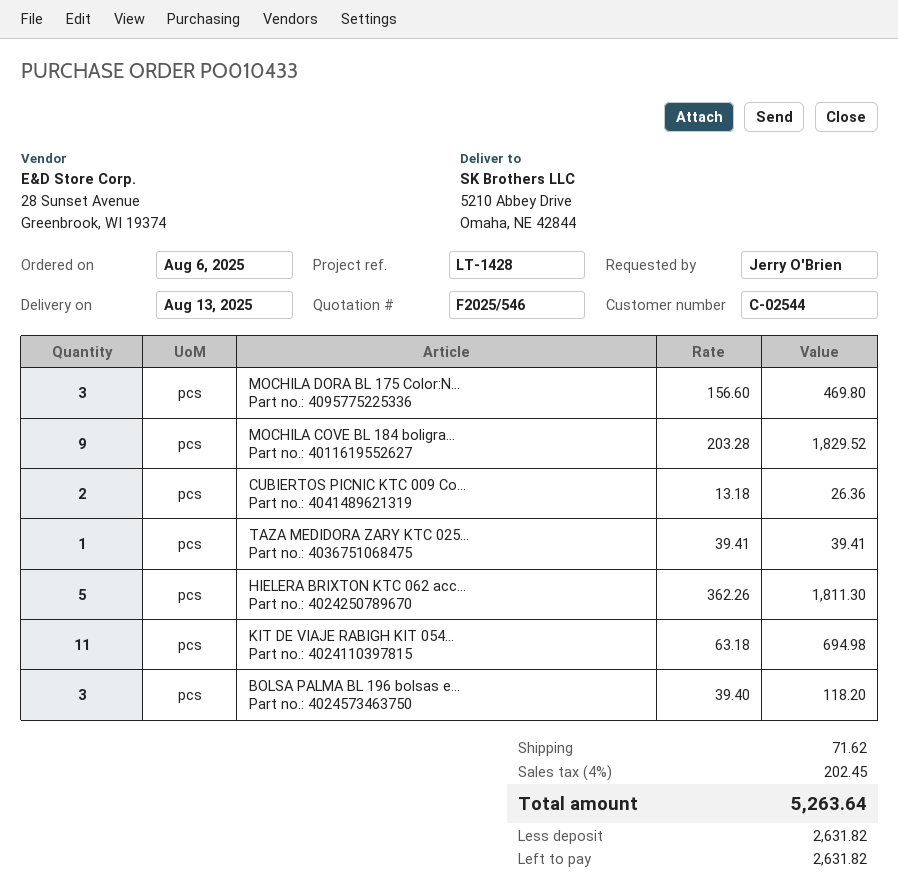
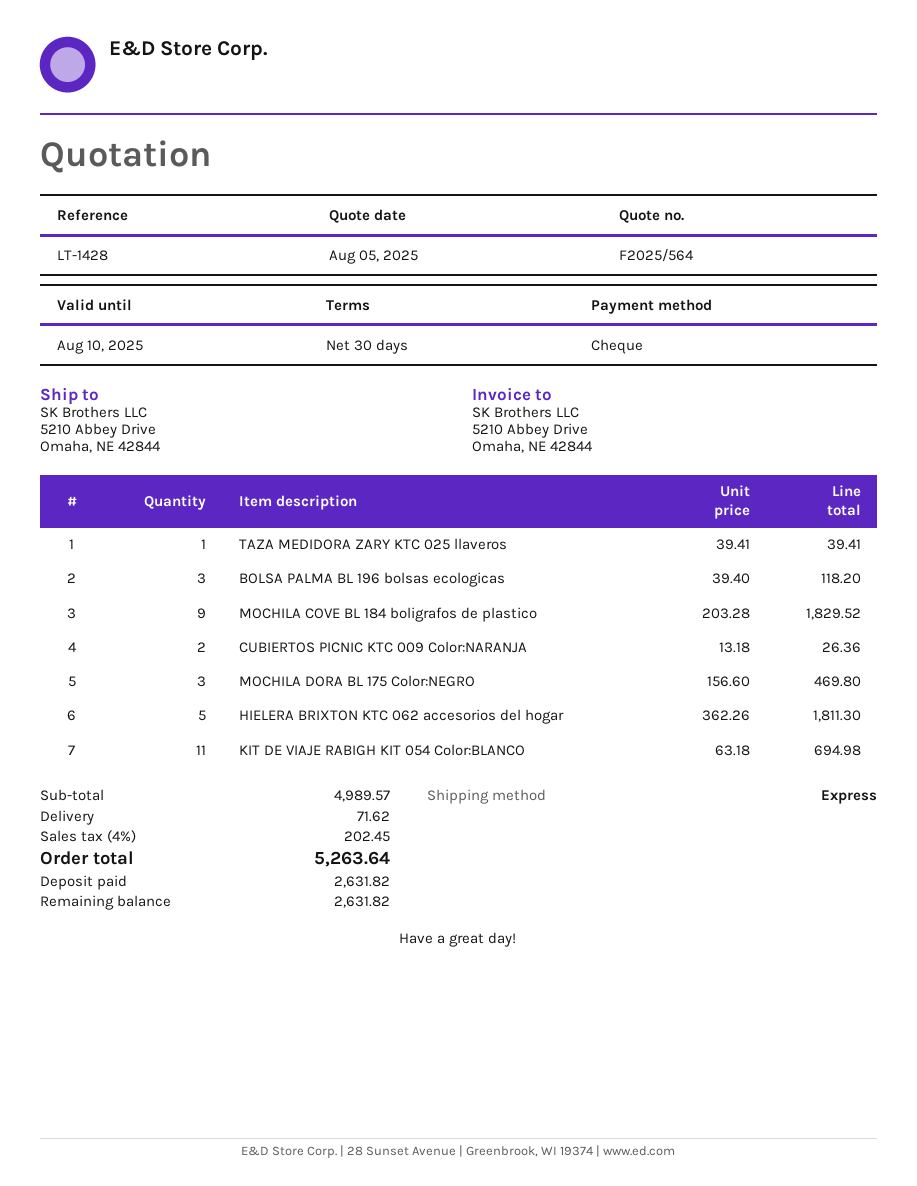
quote number: F2025/546 -> F2025/564

